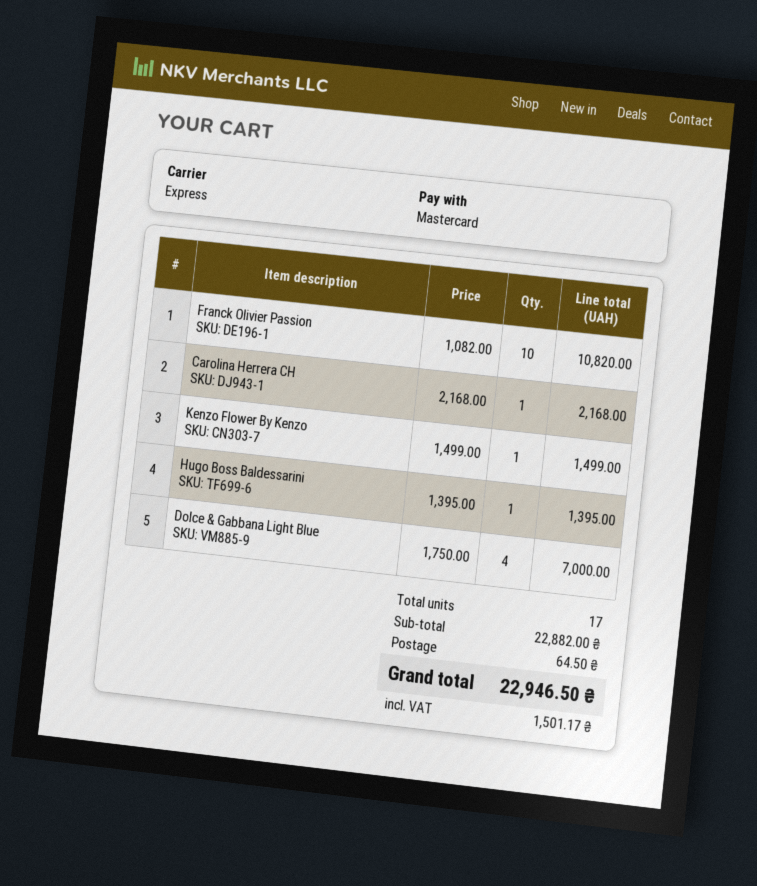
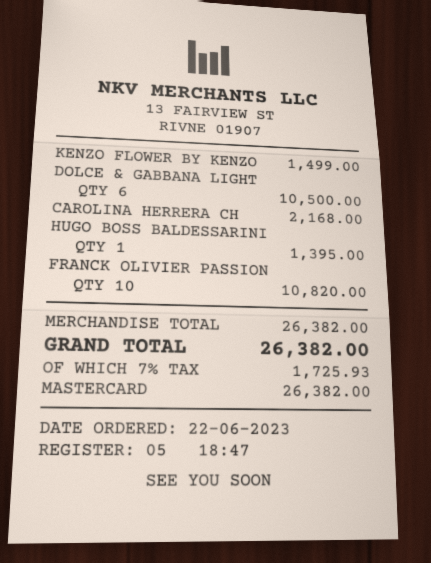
Dolce & Gabbana Light Blue: 4 for 7000.00 -> 6 for 10500.00
subtotal: 22882.00 -> 26382.00
shipping: 64.50 -> none
tax: 1501.17 -> 1725.93
total: 22946.50 -> 26382.00

